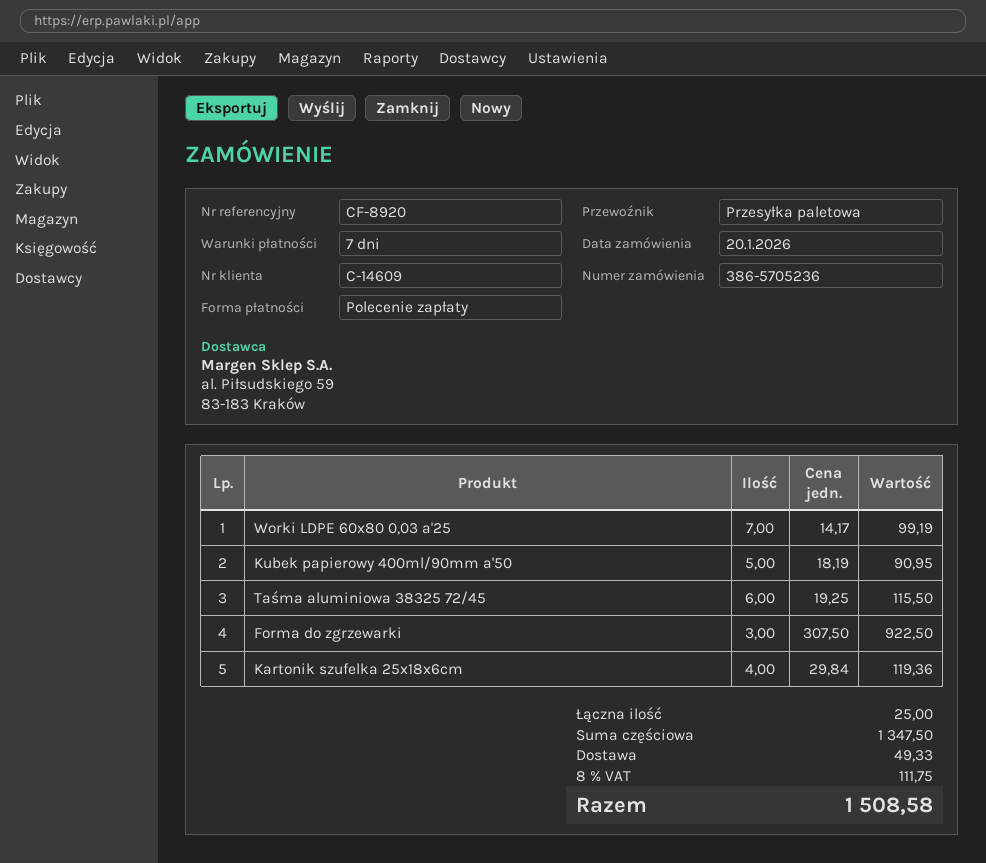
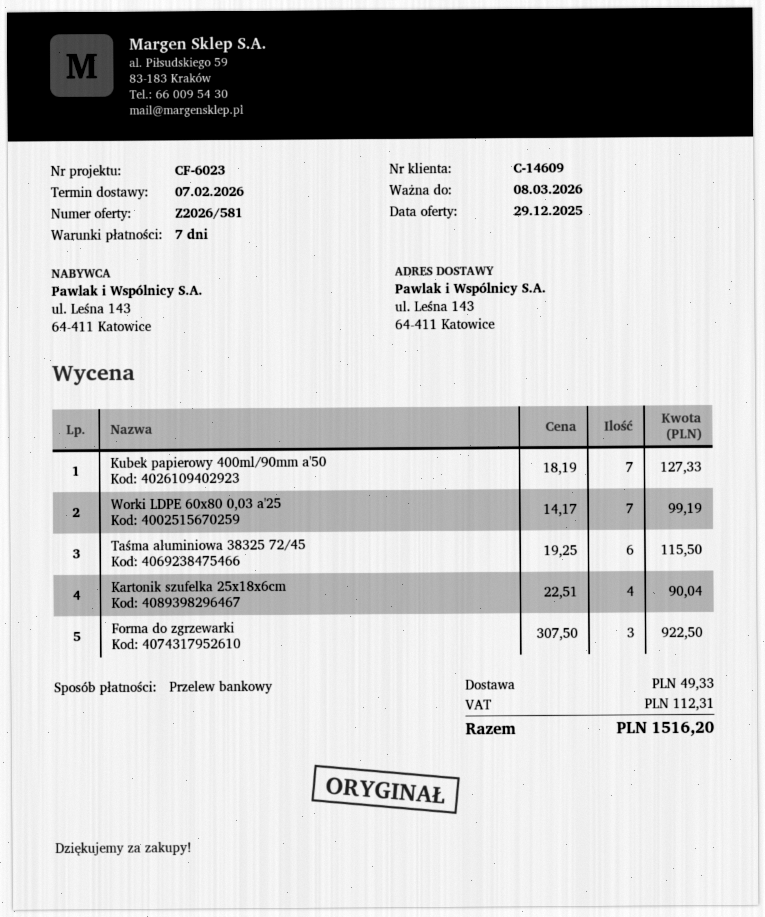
reference: CF-8920 -> CF-6023
payment method: direct debit -> bank transfer
Kubek papierowy 400ml/90mm a'50: 5 x 18.19 = 90.95 -> 7 x 18.19 = 127.33
Kartonik szufelka 25x18x6cm: 4 x 29.84 = 119.36 -> 4 x 22.51 = 90.04
tax: 111.75 -> 112.31
total: 1508.58 -> 1516.20

